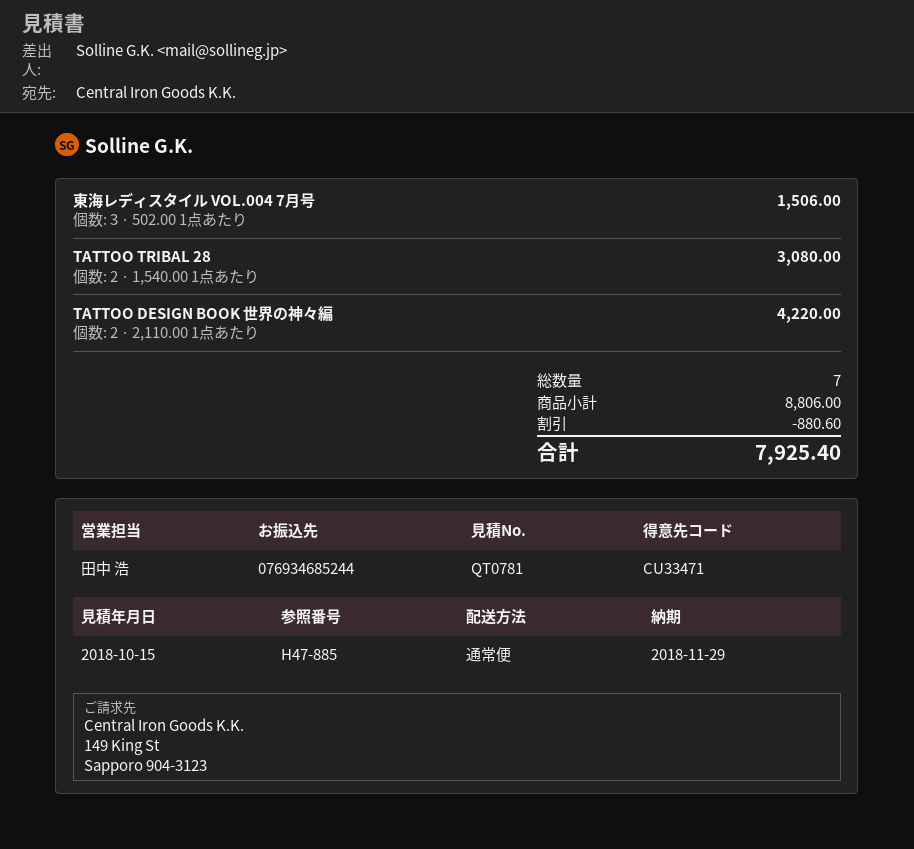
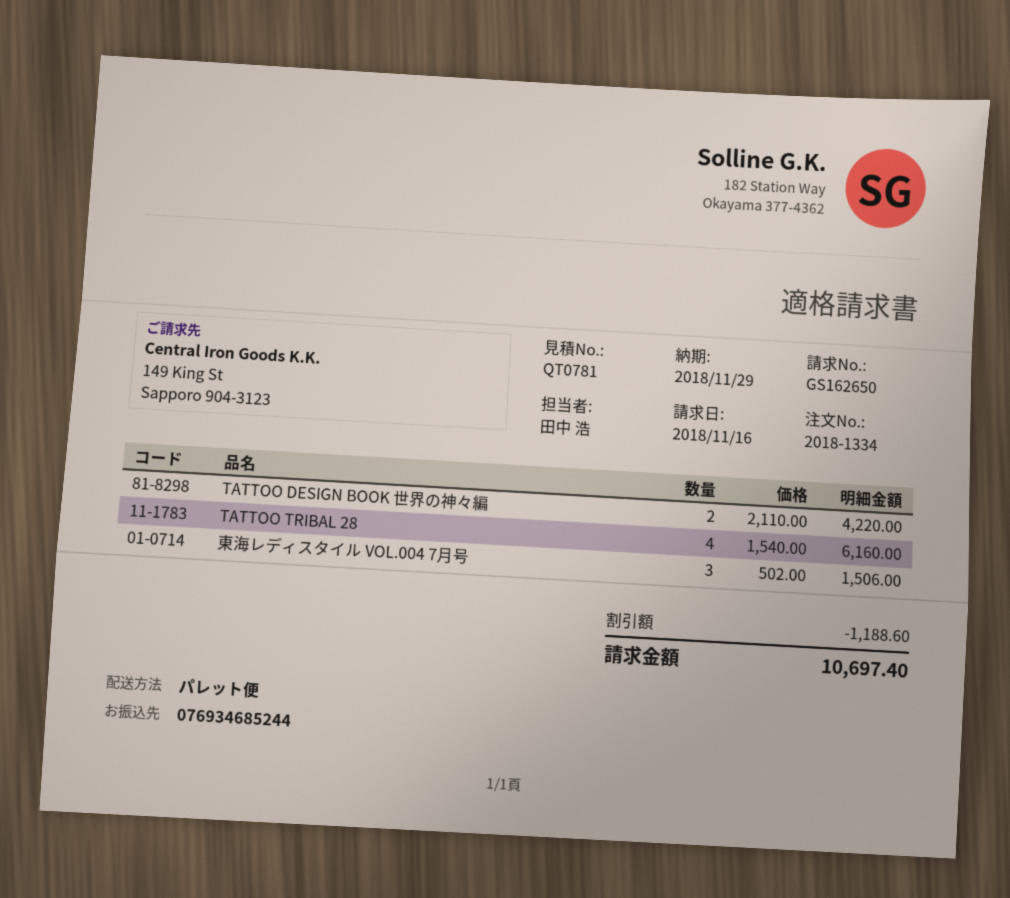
shipping method: standard -> pallet freight
TATTOO TRIBAL 28: 2 x 1540.00 = 3080.00 -> 4 x 1540.00 = 6160.00
discount: 880.60 -> 1188.60
total: 7925.40 -> 10697.40

